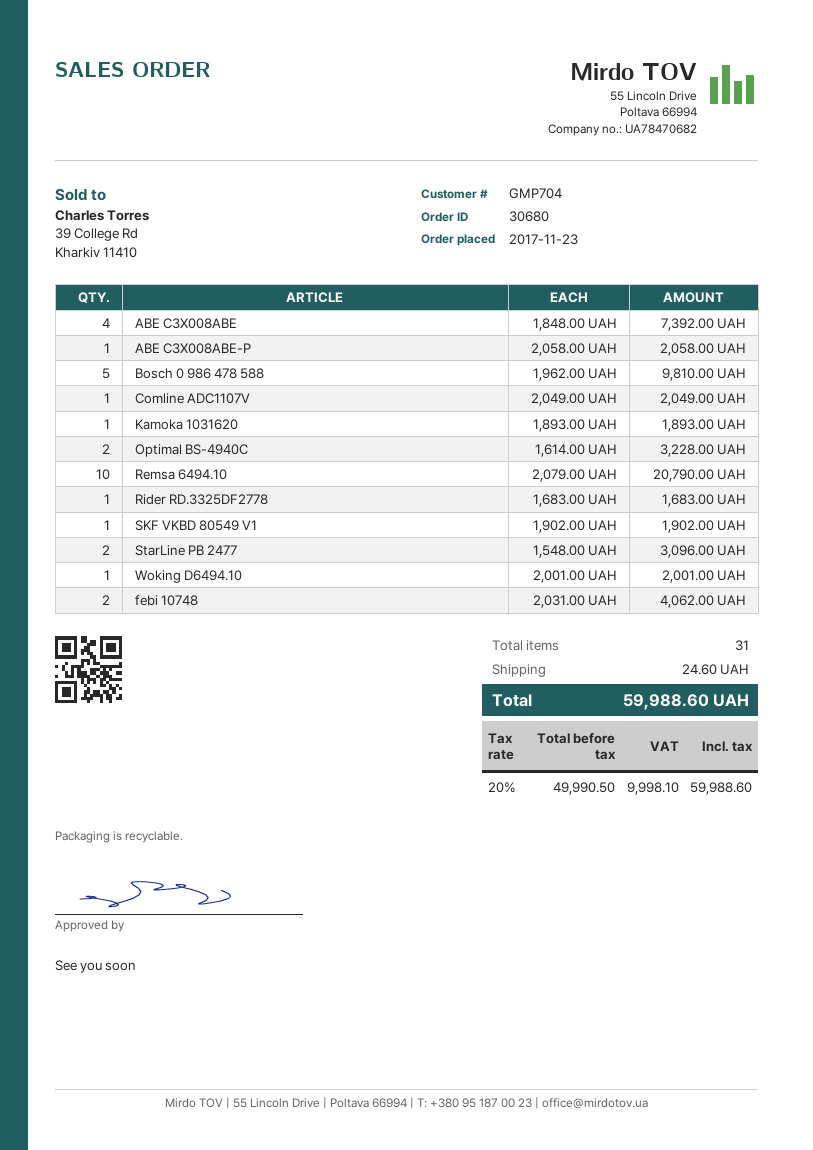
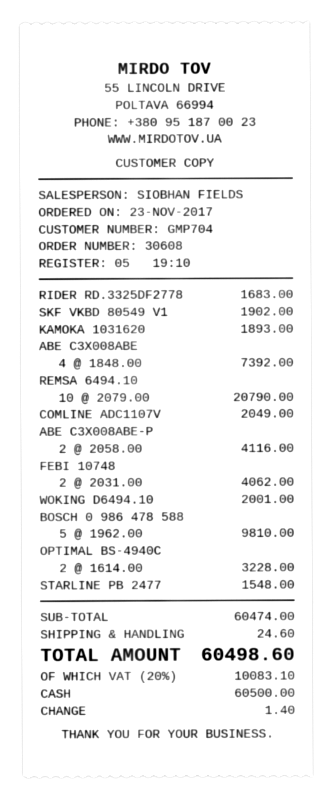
order number: 30680 -> 30608
ABE C3X008ABE-P: 1 x 2058.00 = 2058.00 -> 2 x 2058.00 = 4116.00
StarLine PB 2477: 2 x 1548.00 = 3096.00 -> 1 x 1548.00 = 1548.00
tax: 20% = 9998.10 -> 20% = 10083.10
total: 59988.60 -> 60498.60

